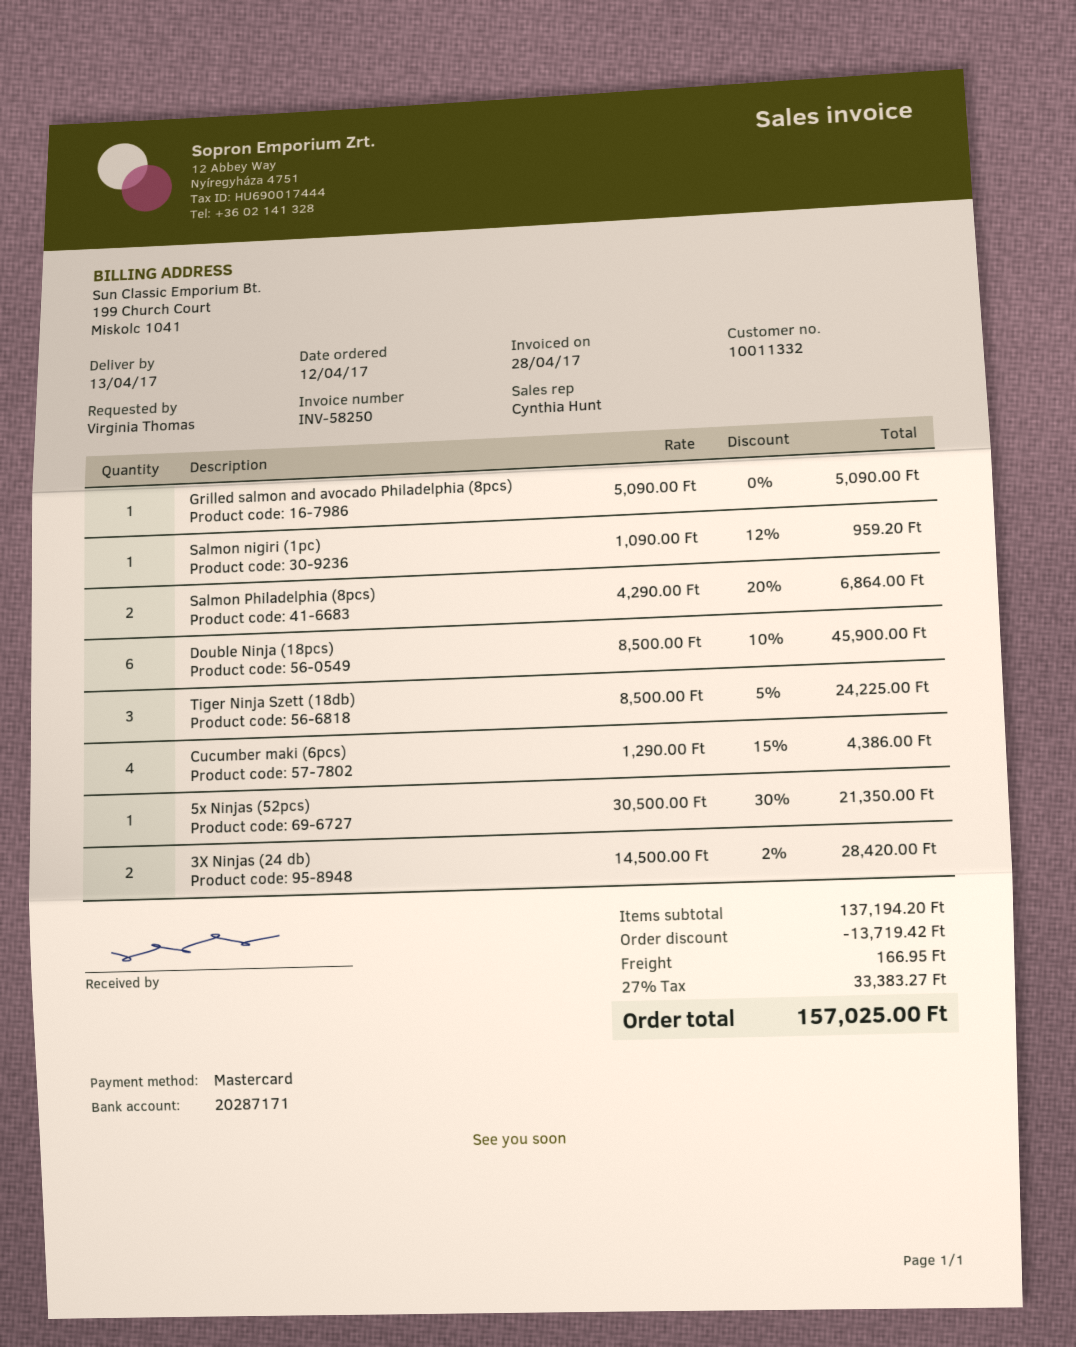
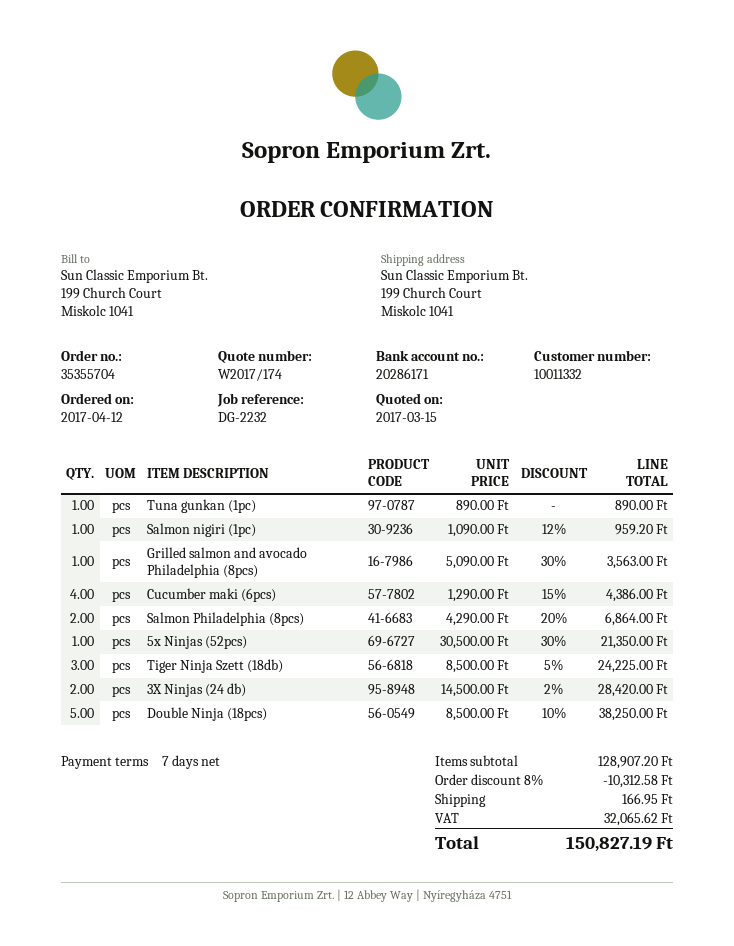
bank account: 20287171 -> 20286171
Grilled salmon and avocado Philadelphia (8pcs): 1 x 5090.00 = 5090.00 -> 1 x 5090.00 - 30% = 3563.00
Double Ninja (18pcs): 6 x 8500.00 - 10% = 45900.00 -> 5 x 8500.00 - 10% = 38250.00
Tuna gunkan (1pc): none -> 1 x 890.00 = 890.00
subtotal: 137194.20 -> 128907.20
discount: 13719.42 -> 10312.58
tax: 33383.27 -> 32065.62
total: 157025.00 -> 150827.19

